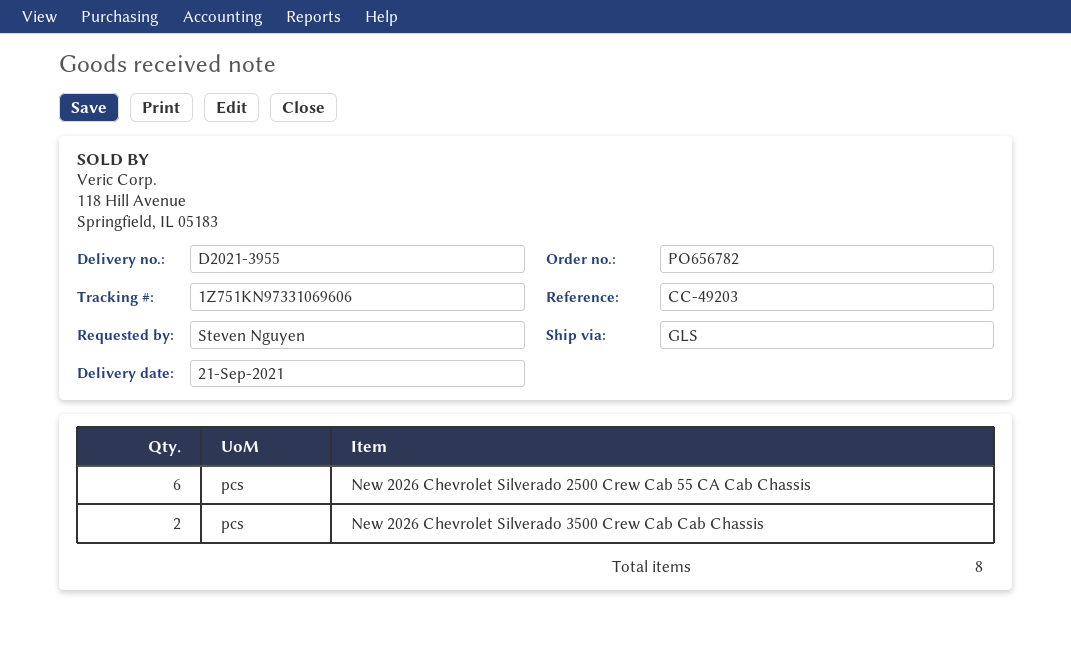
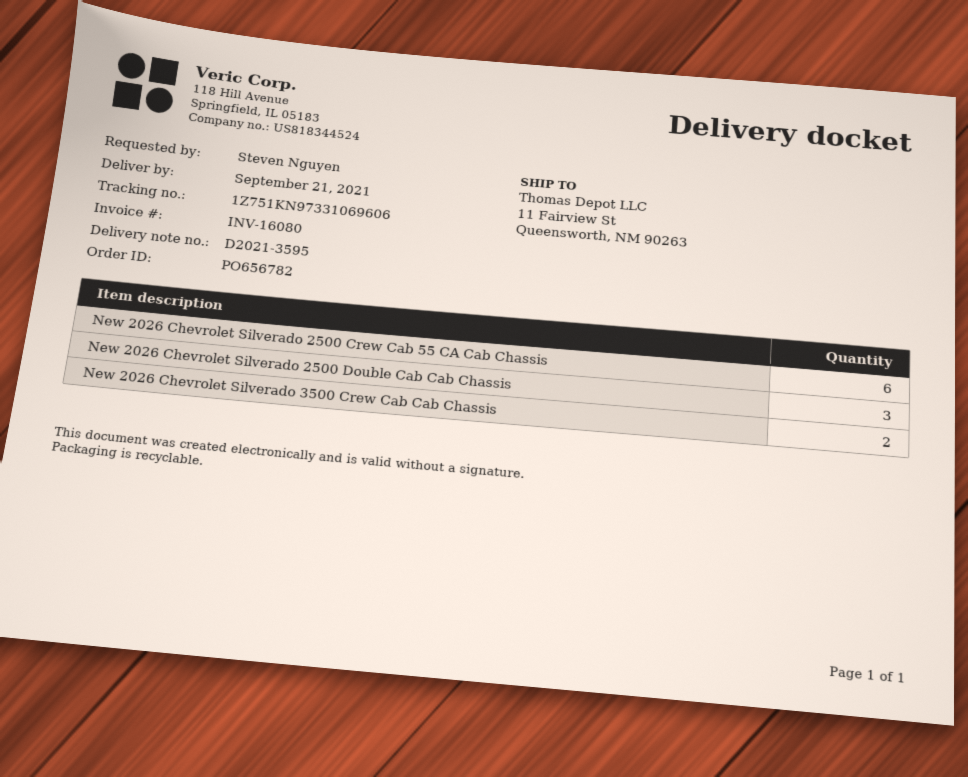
delivery note number: D2021-3955 -> D2021-3595
New 2026 Chevrolet Silverado 2500 Double Cab Cab Chassis: none -> 3

